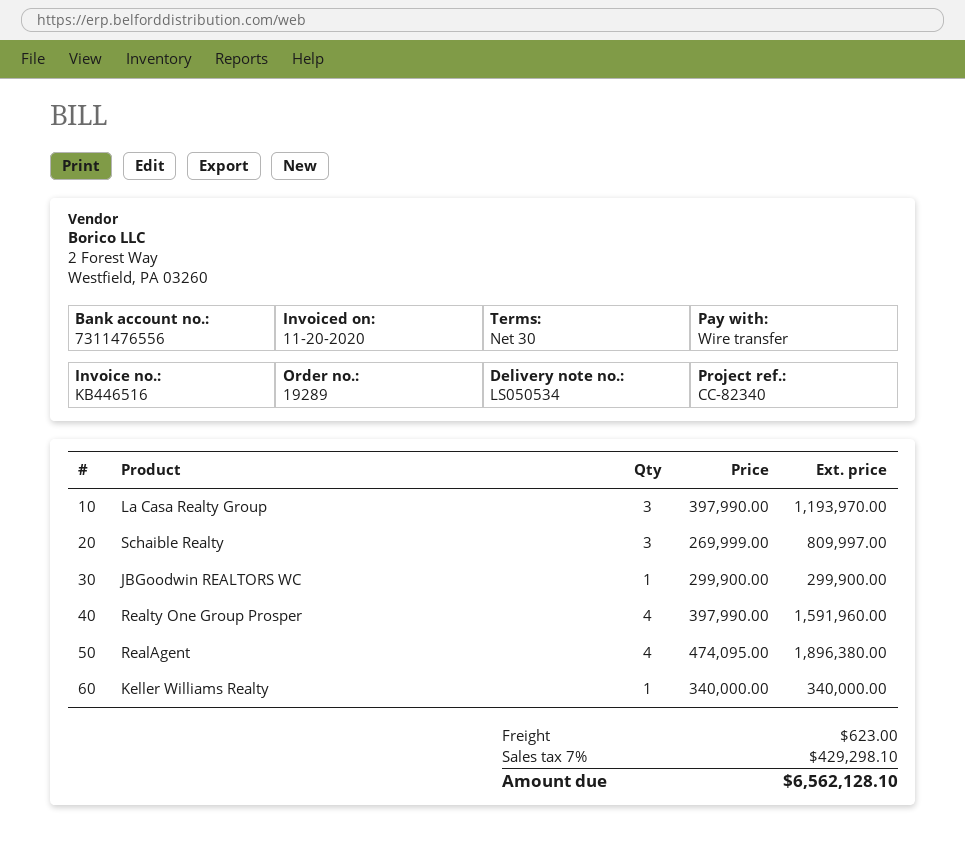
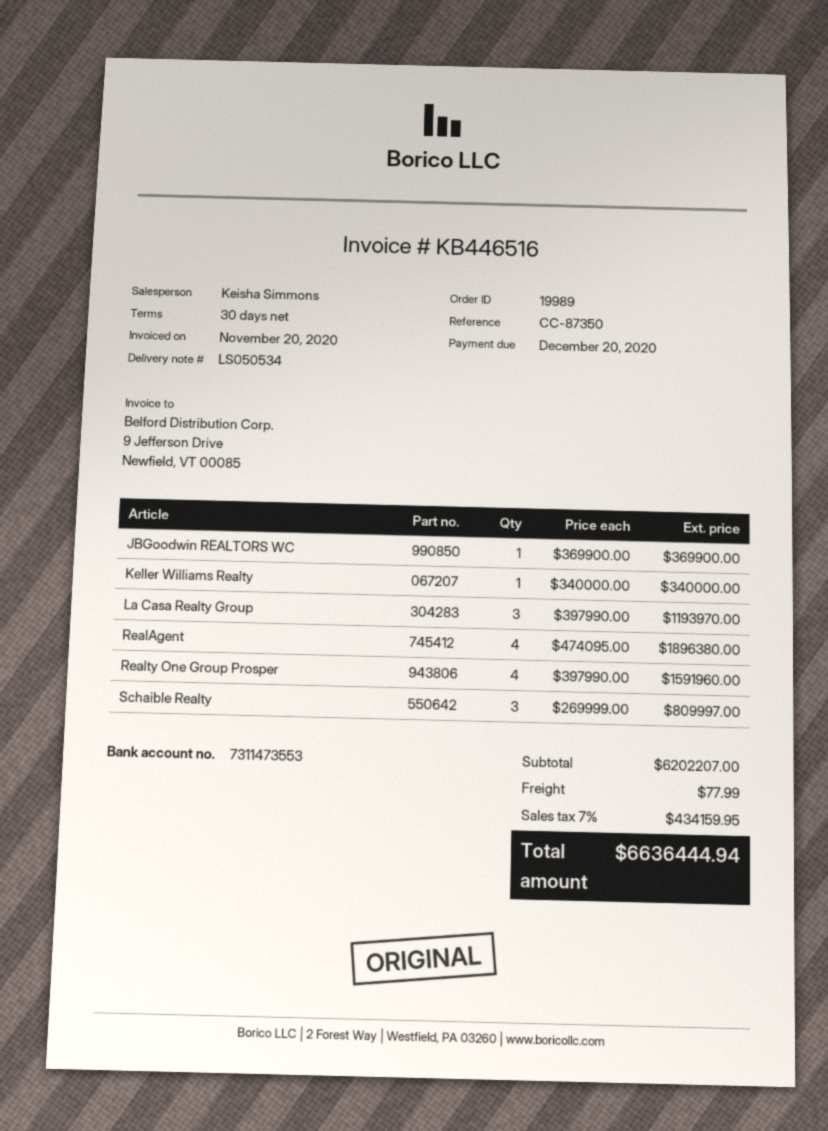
order number: 19289 -> 19989
reference: CC-82340 -> CC-87350
bank account: 7311476556 -> 7311473553
JBGoodwin REALTORS WC: 1 x 299900.00 = 299900.00 -> 1 x 369900.00 = 369900.00
shipping: 623.00 -> 77.99
tax: 7% = 429298.10 -> 7% = 434159.95
total: 6562128.10 -> 6636444.94

